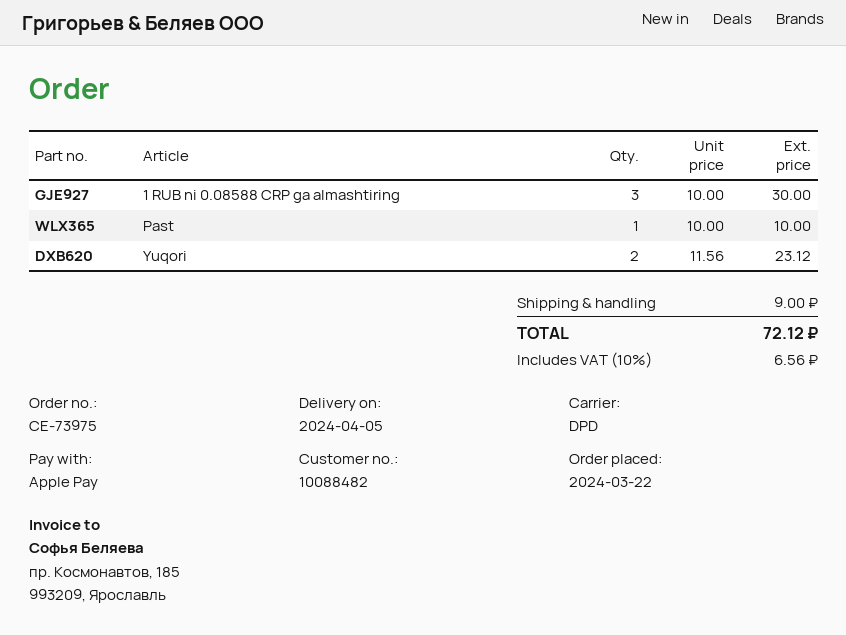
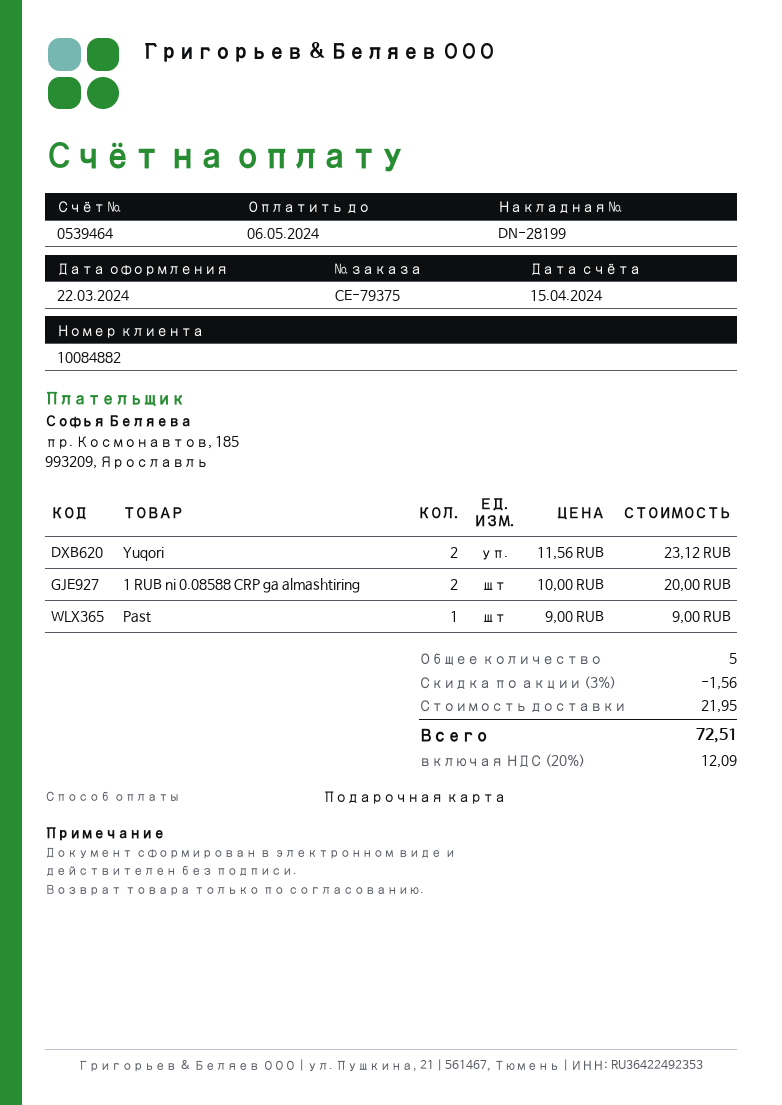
order number: CE-73975 -> CE-79375
customer number: 10088482 -> 10084882
payment method: Apple Pay -> gift card
1 RUB ni 0.08588 CRP ga almashtiring: 3 x 10.00 = 30.00 -> 2 x 10.00 = 20.00
Past: 1 x 10.00 = 10.00 -> 1 x 9.00 = 9.00
discount: none -> 3% = 1.56
shipping: 9.00 -> 21.95
tax: 10% = 6.56 -> 20% = 12.09
total: 72.12 -> 72.51

